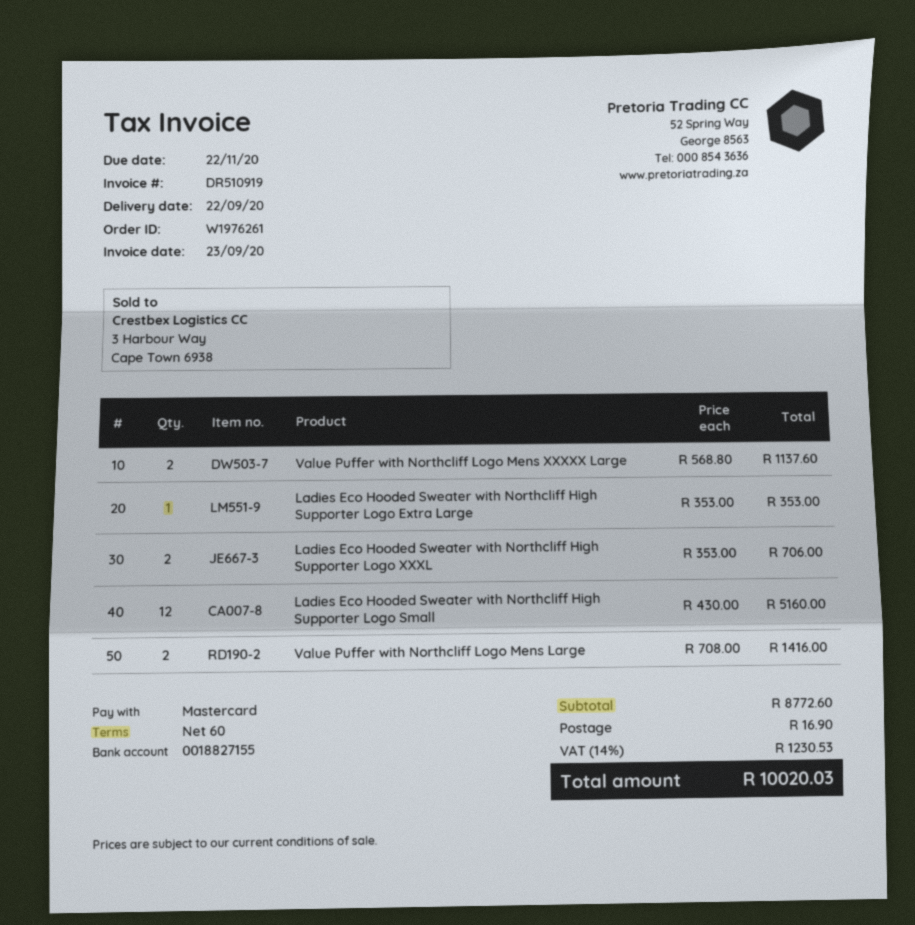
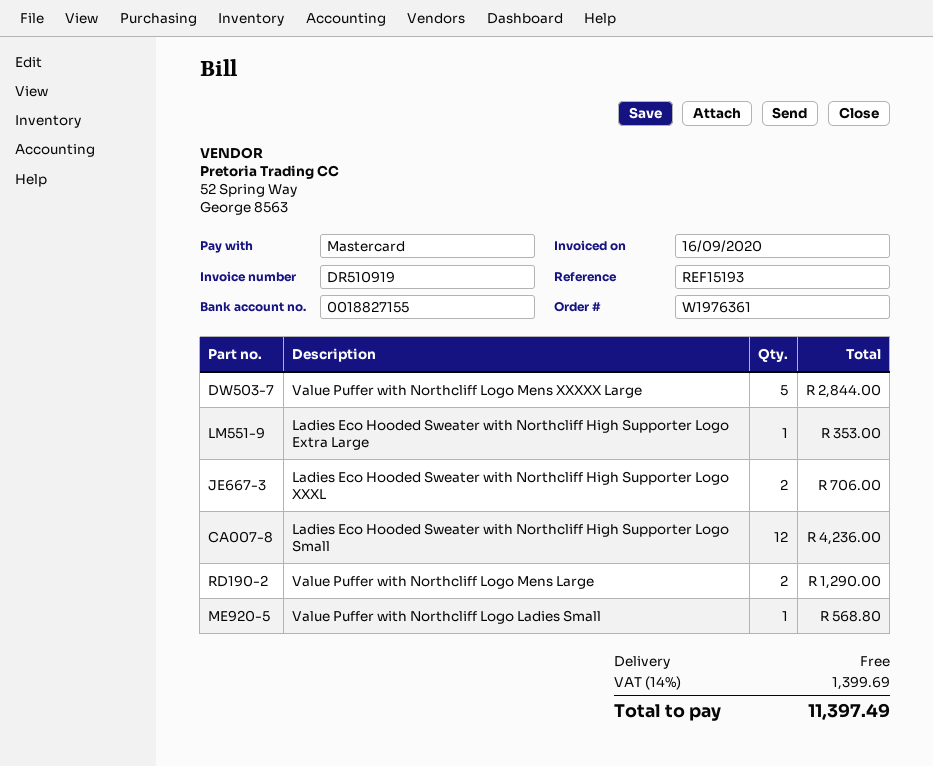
order number: W1976261 -> W1976361
invoice date: 2020-09-23 -> 2020-09-16
Value Puffer with Northcliff Logo Mens XXXXX Large: 2 for 1137.60 -> 5 for 2844.00
Ladies Eco Hooded Sweater with Northcliff High Supporter Logo Small: 12 for 5160.00 -> 12 for 4236.00
Value Puffer with Northcliff Logo Mens Large: 2 for 1416.00 -> 2 for 1290.00
Value Puffer with Northcliff Logo Ladies Small: none -> 1 for 568.80
shipping: 16.90 -> 0.00
tax: 14% = 1230.53 -> 14% = 1399.69
total: 10020.03 -> 11397.49

